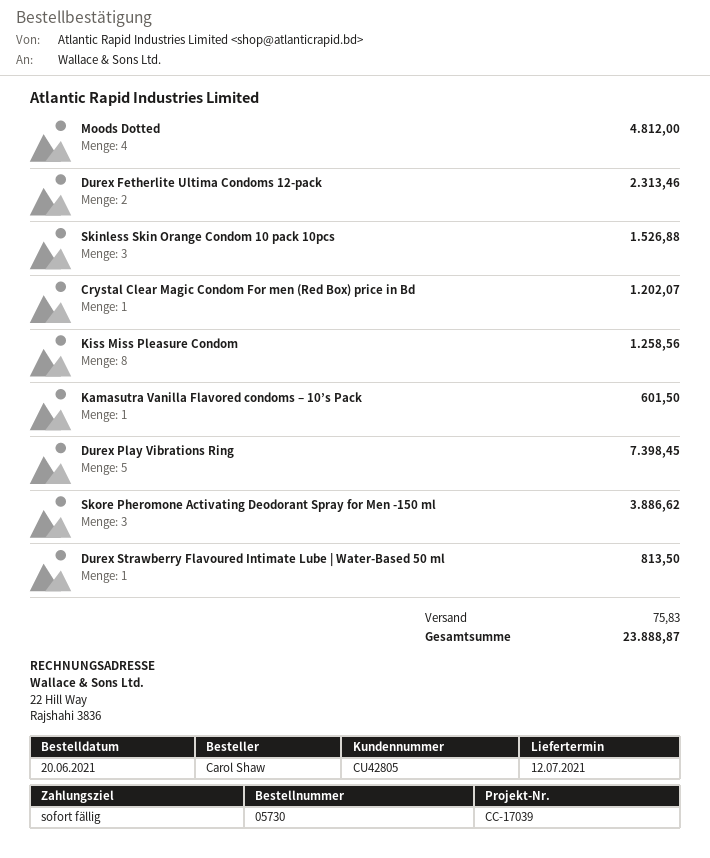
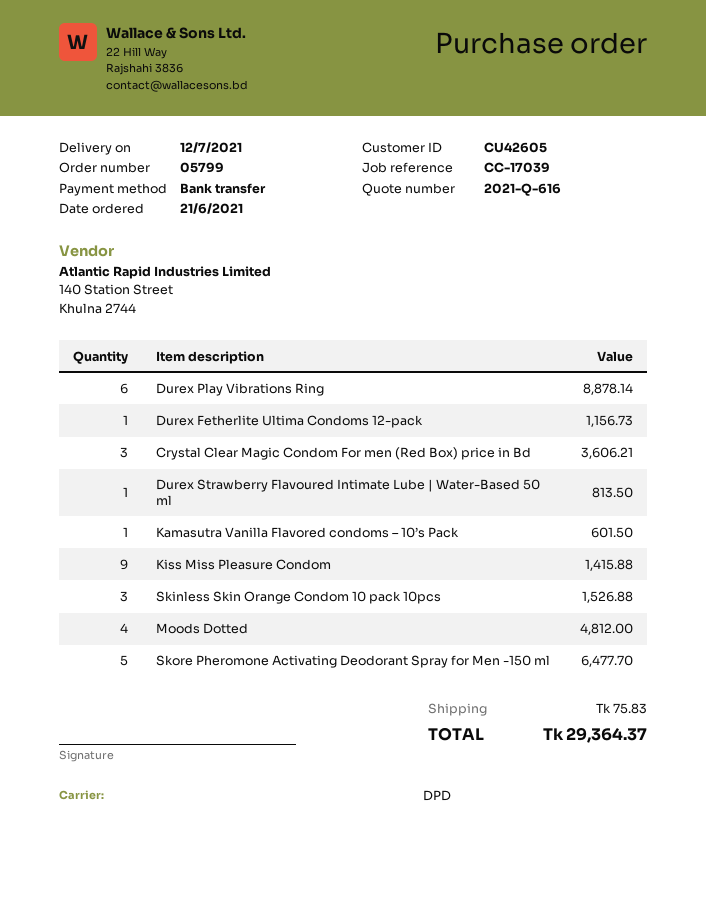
order number: 05730 -> 05799
order date: 2021-06-20 -> 2021-06-21
customer number: CU42805 -> CU42605
Durex Fetherlite Ultima Condoms 12-pack: 2 for 2313.46 -> 1 for 1156.73
Crystal Clear Magic Condom For men (Red Box) price in Bd: 1 for 1202.07 -> 3 for 3606.21
Kiss Miss Pleasure Condom: 8 for 1258.56 -> 9 for 1415.88
Durex Play Vibrations Ring: 5 for 7398.45 -> 6 for 8878.14
Skore Pheromone Activating Deodorant Spray for Men -150 ml: 3 for 3886.62 -> 5 for 6477.70
total: 23888.87 -> 29364.37

